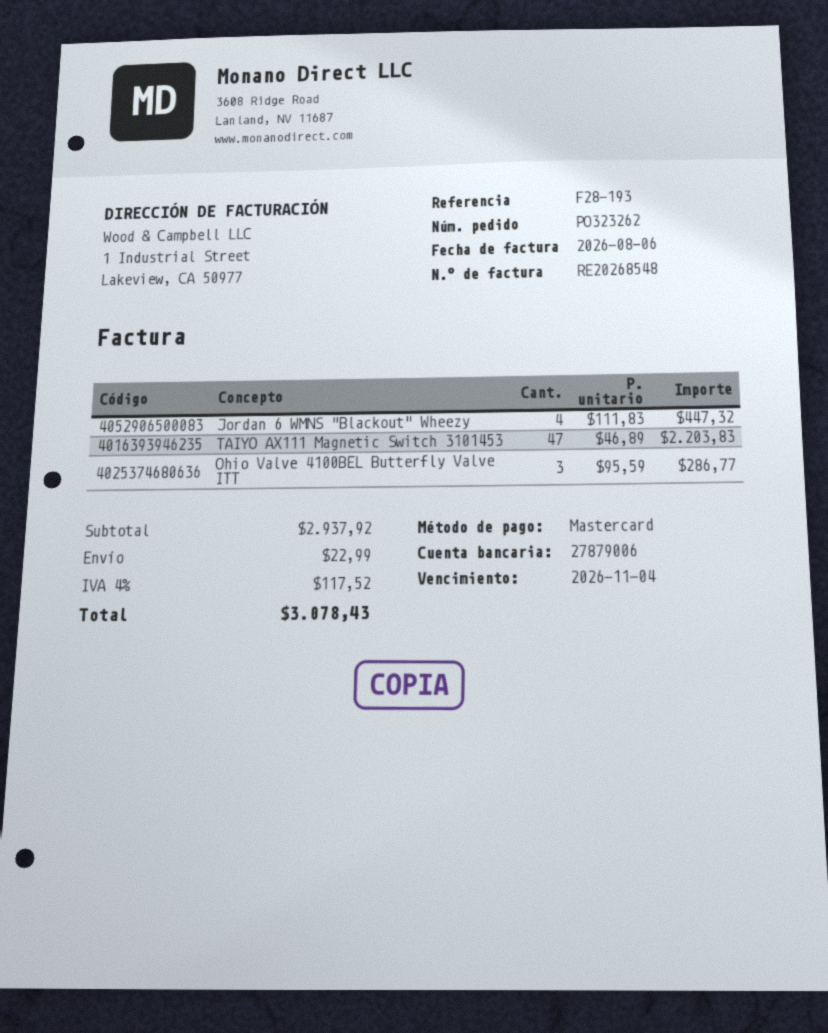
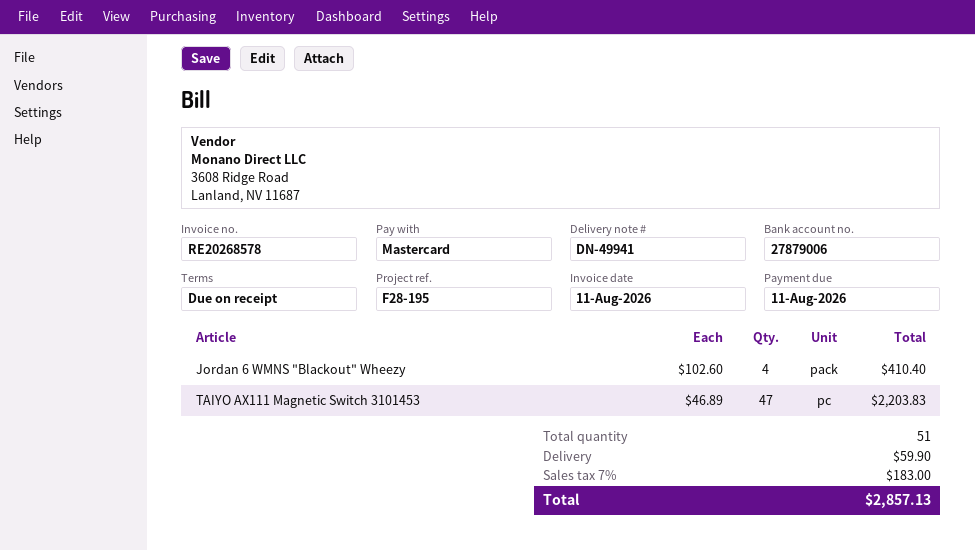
invoice number: RE20268548 -> RE20268578
invoice date: 2026-08-06 -> 2026-08-11
due date: 2026-11-04 -> 2026-08-11
reference: F28-193 -> F28-195
Jordan 6 WMNS "Blackout" Wheezy: 4 x 111.83 = 447.32 -> 4 x 102.60 = 410.40
Ohio Valve 4100BEL Butterfly Valve ITT: 3 x 95.59 = 286.77 -> none
shipping: 22.99 -> 59.90
tax: 4% = 117.52 -> 7% = 183.00
total: 3078.43 -> 2857.13

